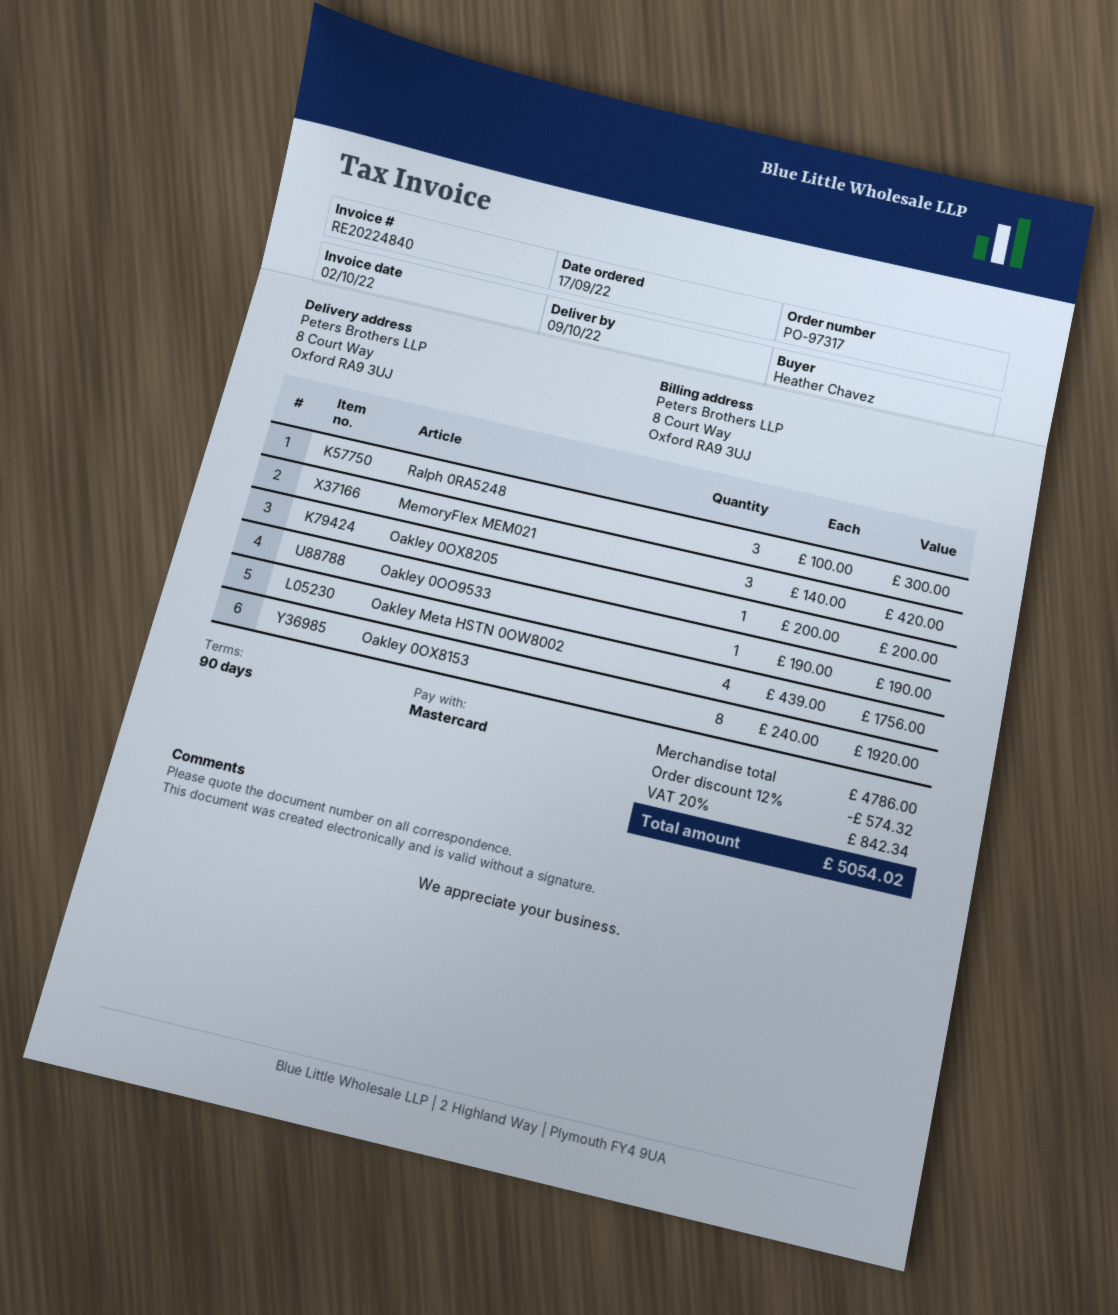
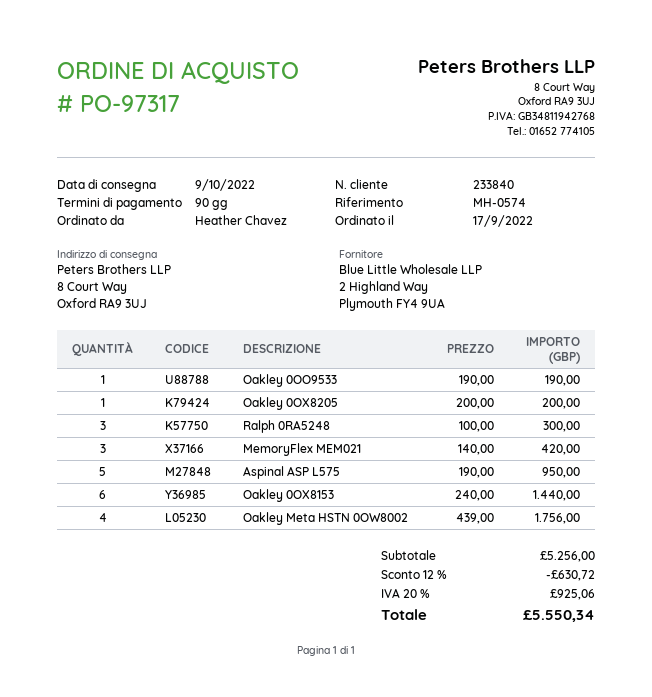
Oakley 0OX8153: 8 x 240.00 = 1920.00 -> 6 x 240.00 = 1440.00
Aspinal ASP L575: none -> 5 x 190.00 = 950.00
subtotal: 4786.00 -> 5256.00
discount: 12% = 574.32 -> 12% = 630.72
tax: 20% = 842.34 -> 20% = 925.06
total: 5054.02 -> 5550.34

